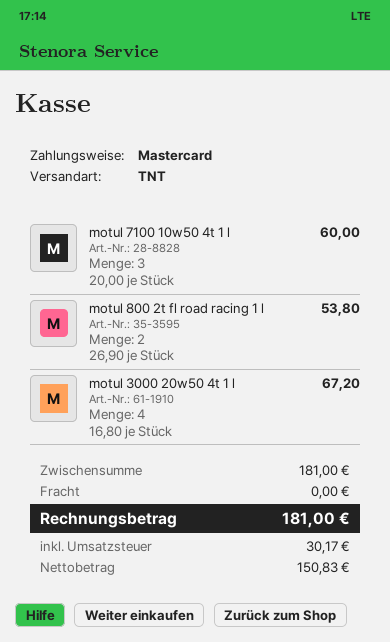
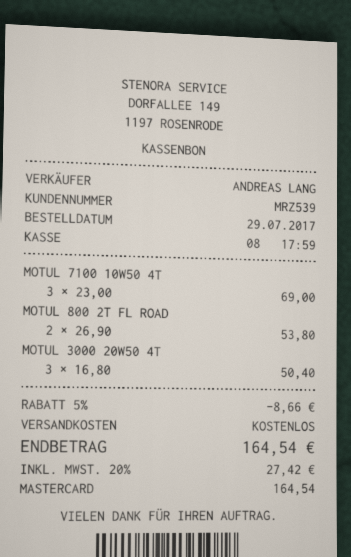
motul 7100 10w50 4t 1 l: 3 x 20.00 = 60.00 -> 3 x 23.00 = 69.00
motul 3000 20w50 4t 1 l: 4 x 16.80 = 67.20 -> 3 x 16.80 = 50.40
discount: none -> 5% = 8.66
tax: 30.17 -> 27.42
total: 181.00 -> 164.54

